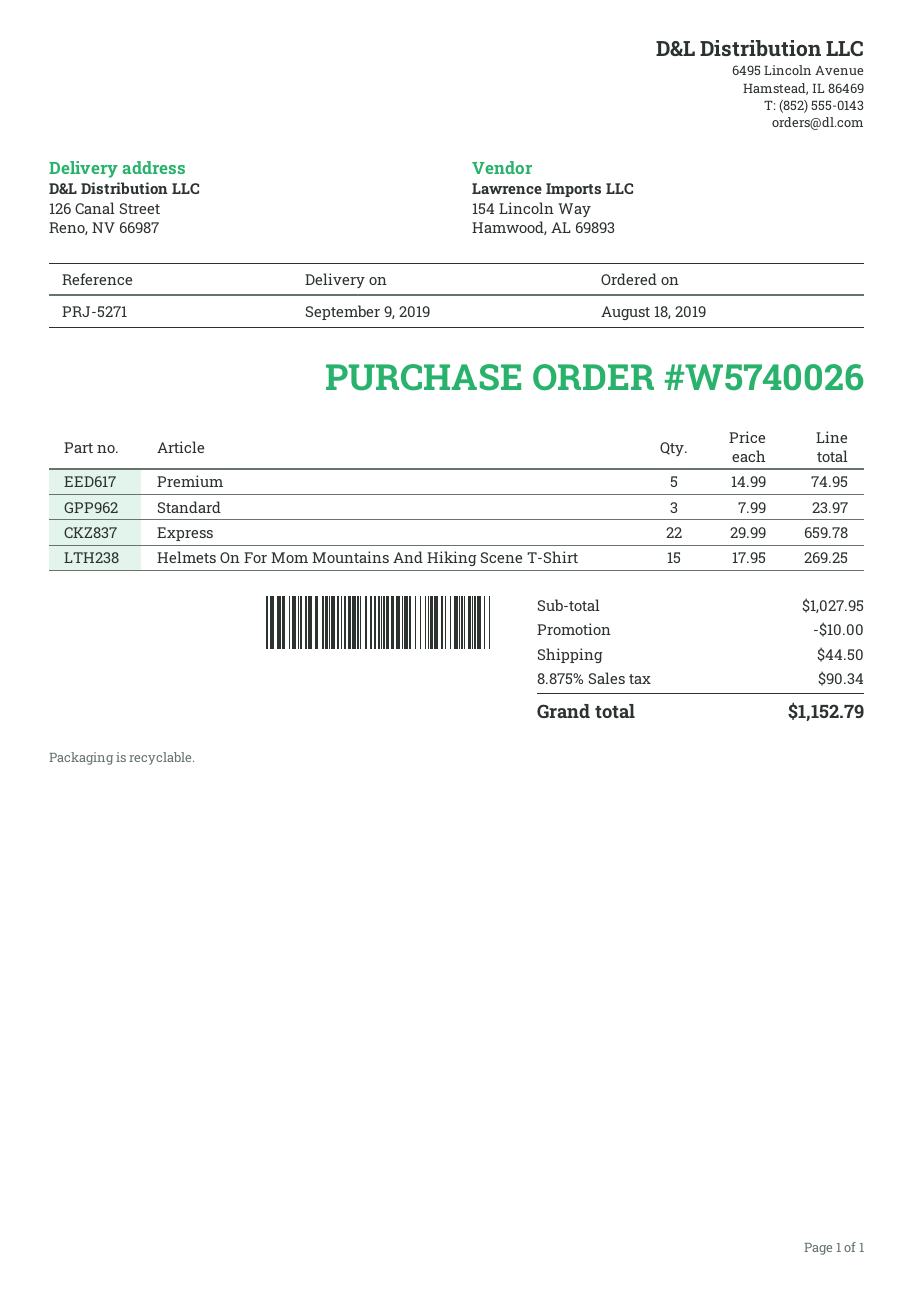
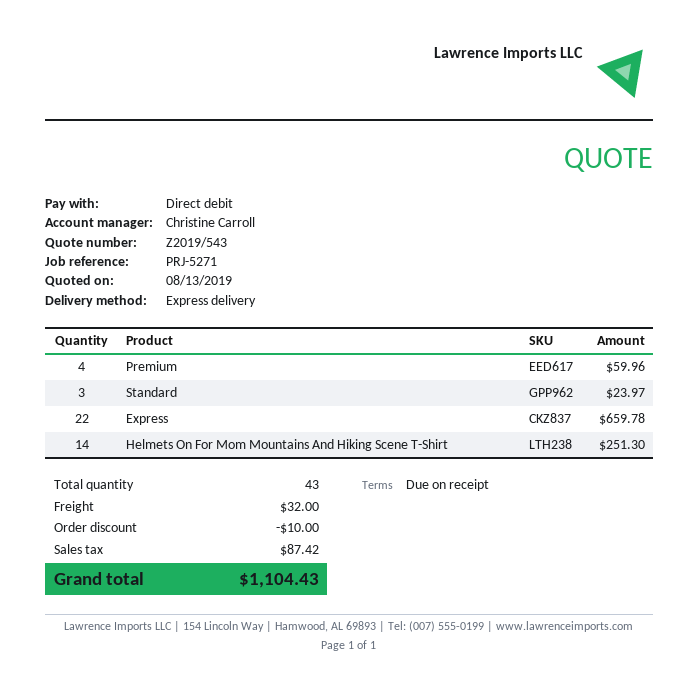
Premium: 5 for 74.95 -> 4 for 59.96
Helmets On For Mom Mountains And Hiking Scene T-Shirt: 15 for 269.25 -> 14 for 251.30
shipping: 44.50 -> 32.00
tax: 90.34 -> 87.42
total: 1152.79 -> 1104.43

